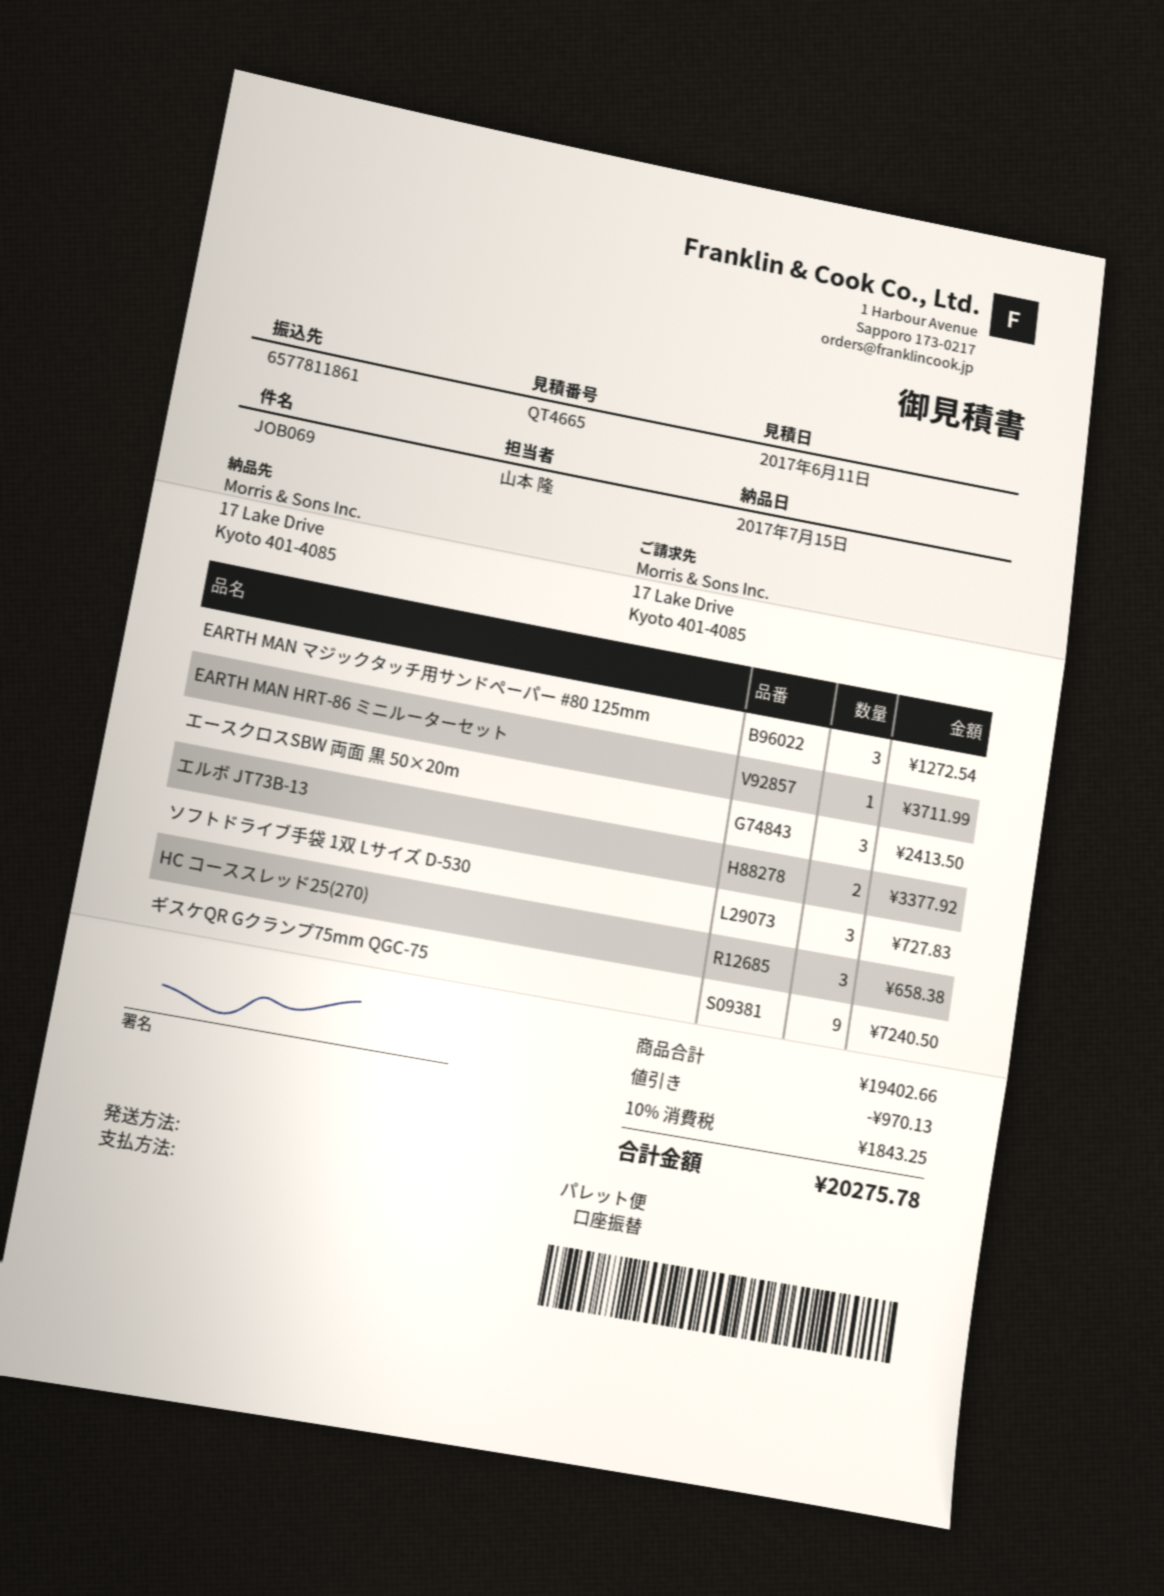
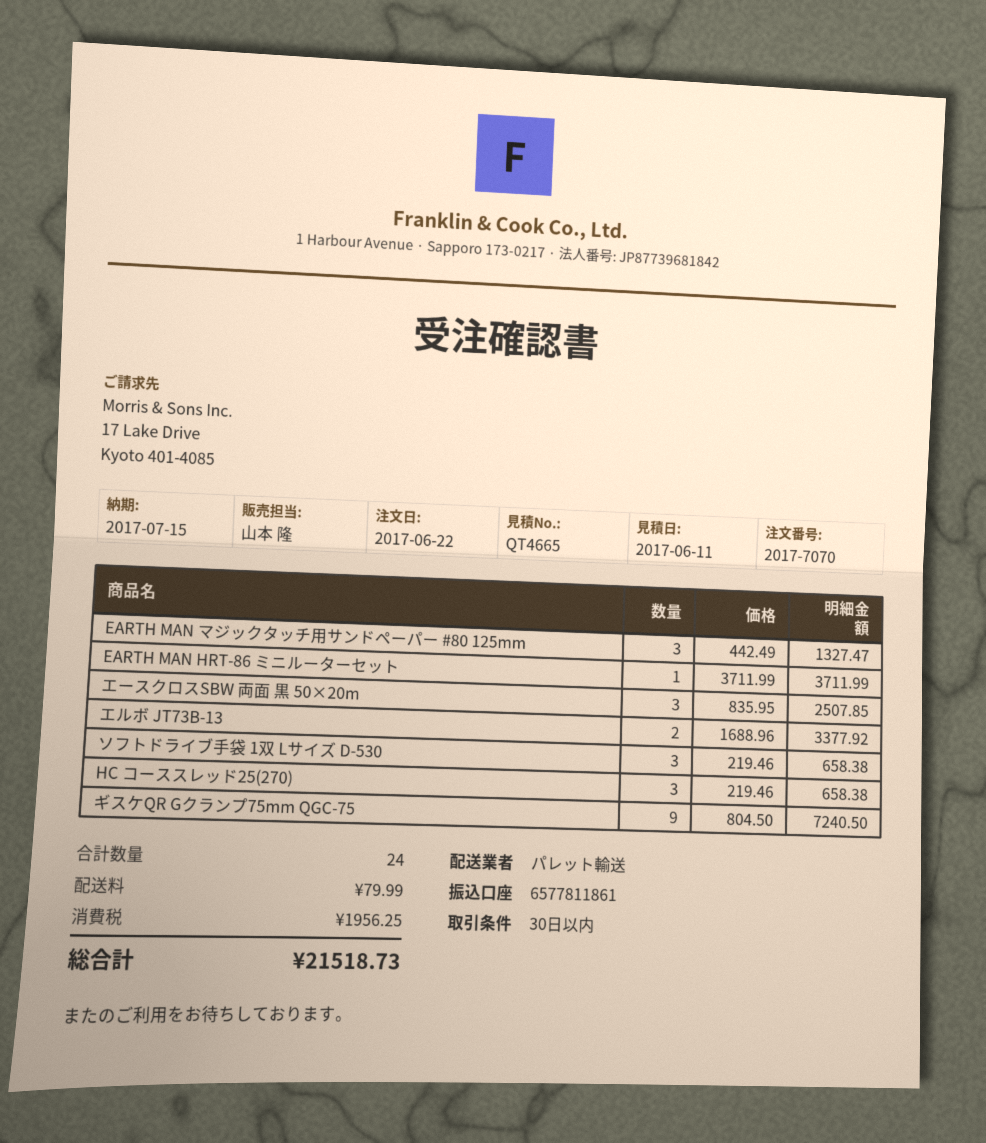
EARTH MAN マジックタッチ用サンドペーパー #80 125mm: 3 for 1272.54 -> 3 for 1327.47
エースクロスSBW 両面 黒 50×20m: 3 for 2413.50 -> 3 for 2507.85
ソフトドライブ手袋 1双 Lサイズ D-530: 3 for 727.83 -> 3 for 658.38
discount: 970.13 -> none
shipping: none -> 79.99
tax: 1843.25 -> 1956.25
total: 20275.78 -> 21518.73

